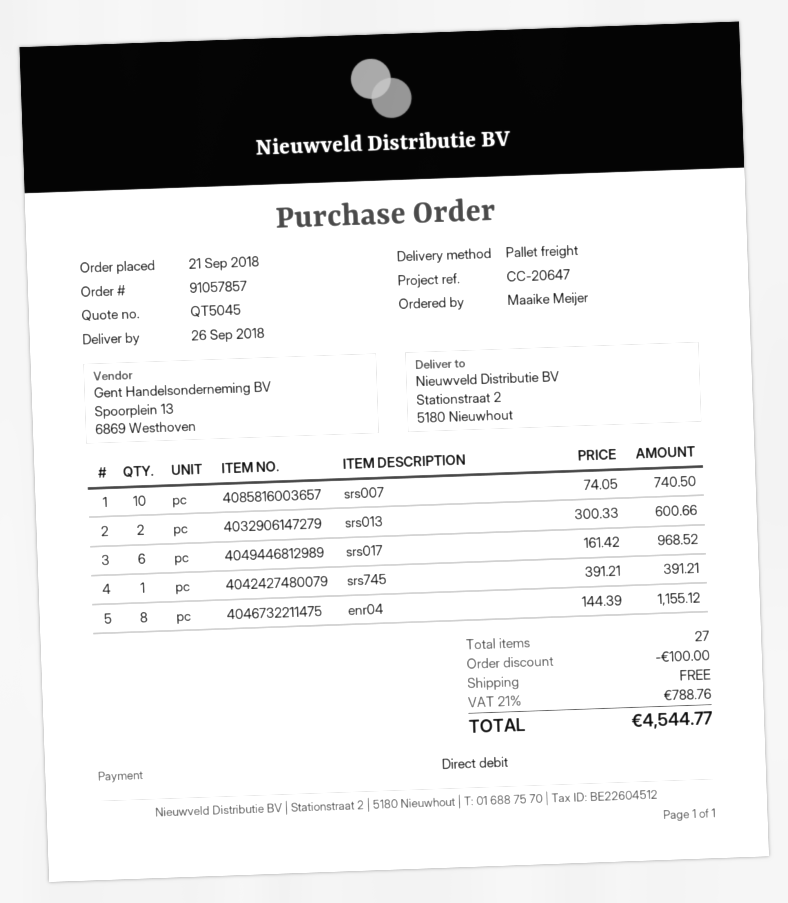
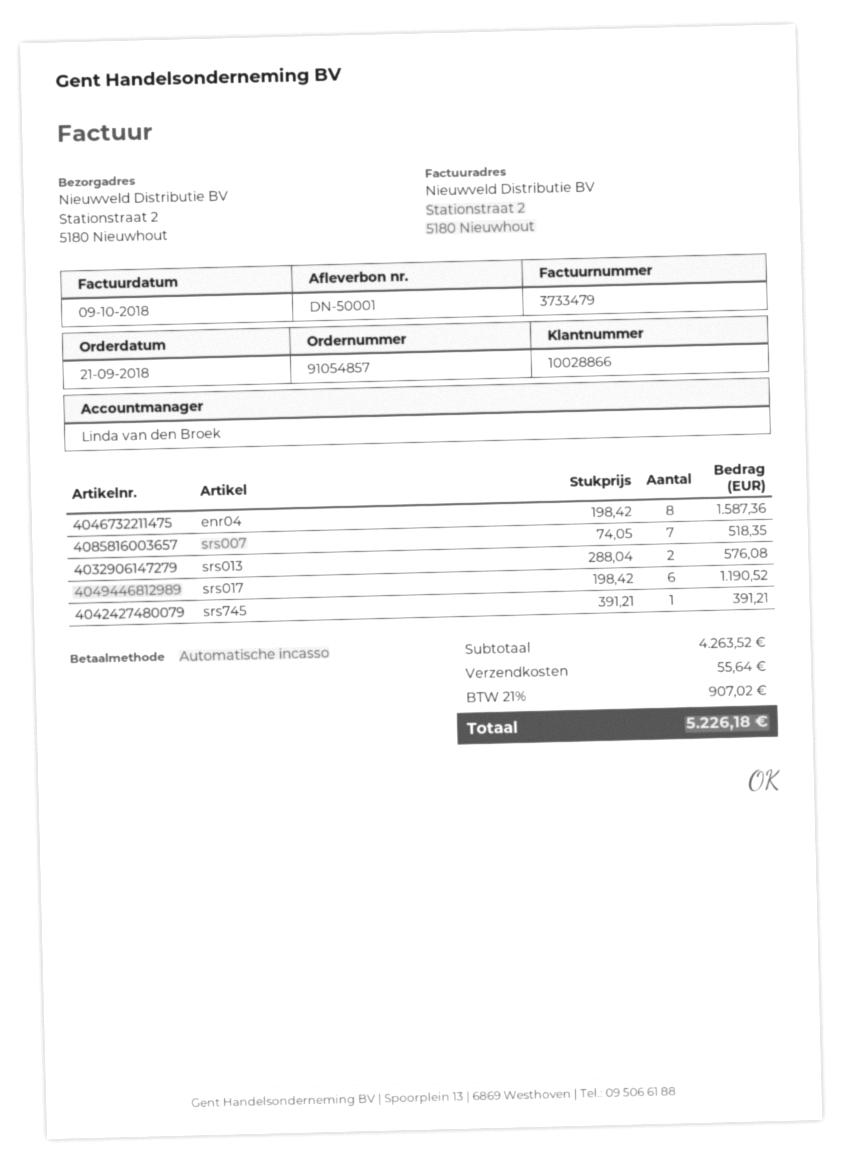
order number: 91057857 -> 91054857
srs007: 10 x 74.05 = 740.50 -> 7 x 74.05 = 518.35
srs013: 2 x 300.33 = 600.66 -> 2 x 288.04 = 576.08
srs017: 6 x 161.42 = 968.52 -> 6 x 198.42 = 1190.52
enr04: 8 x 144.39 = 1155.12 -> 8 x 198.42 = 1587.36
discount: 100.00 -> none
shipping: 0.00 -> 55.64
tax: 21% = 788.76 -> 21% = 907.02
total: 4544.77 -> 5226.18

